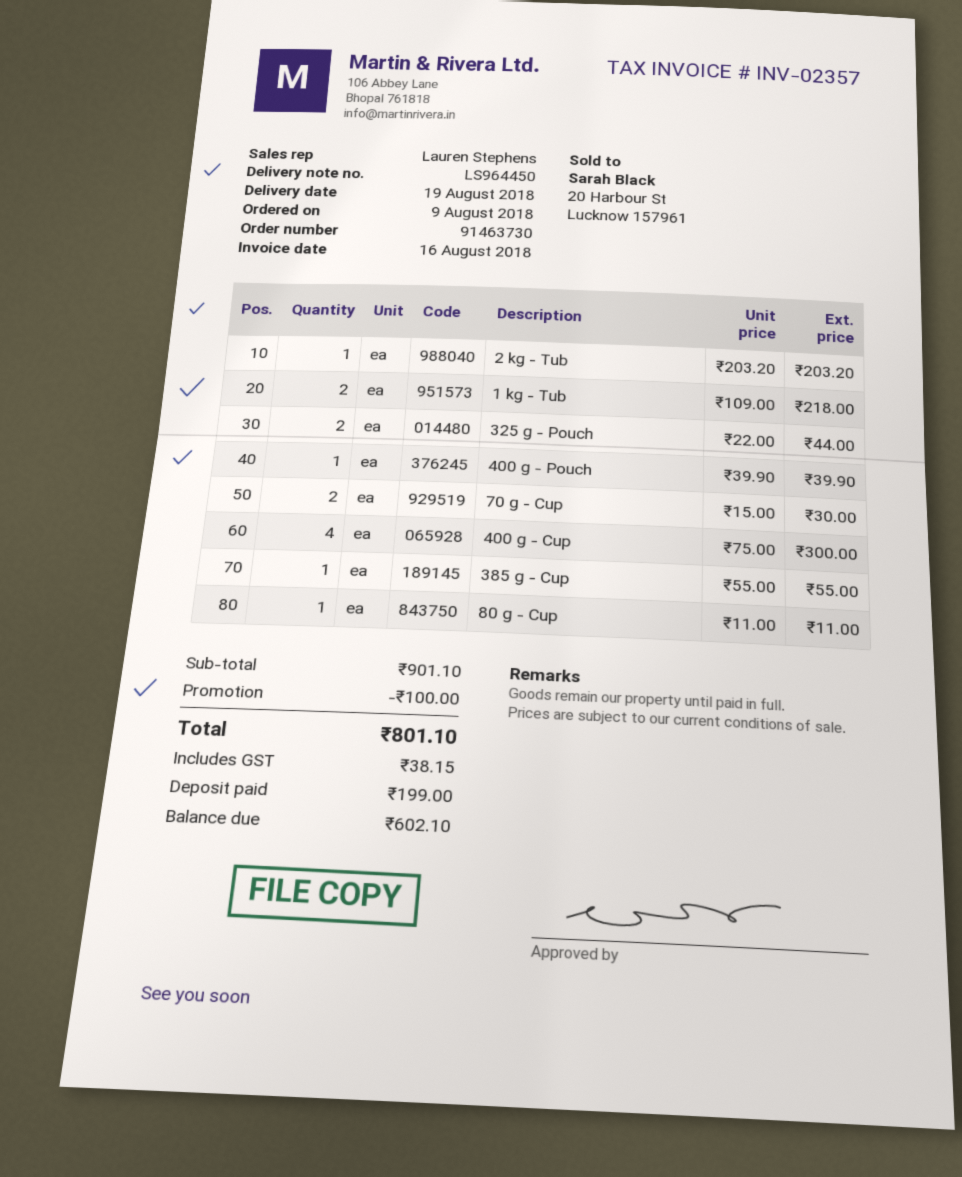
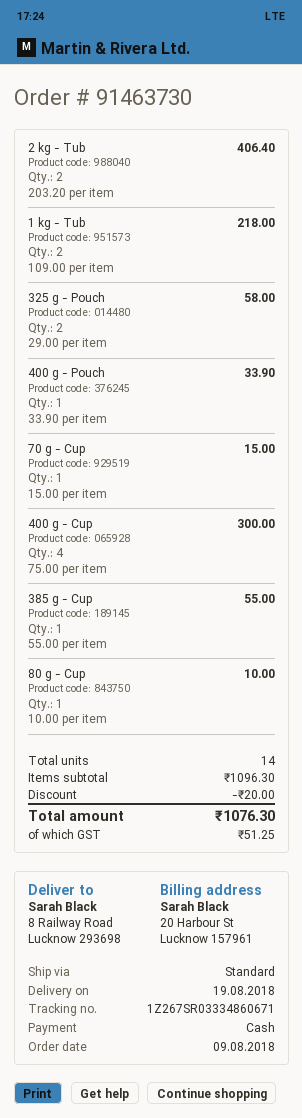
2 kg - Tub: 1 x 203.20 = 203.20 -> 2 x 203.20 = 406.40
325 g - Pouch: 2 x 22.00 = 44.00 -> 2 x 29.00 = 58.00
400 g - Pouch: 1 x 39.90 = 39.90 -> 1 x 33.90 = 33.90
70 g - Cup: 2 x 15.00 = 30.00 -> 1 x 15.00 = 15.00
80 g - Cup: 1 x 11.00 = 11.00 -> 1 x 10.00 = 10.00
subtotal: 901.10 -> 1096.30
discount: 100.00 -> 20.00
tax: 38.15 -> 51.25
total: 801.10 -> 1076.30

